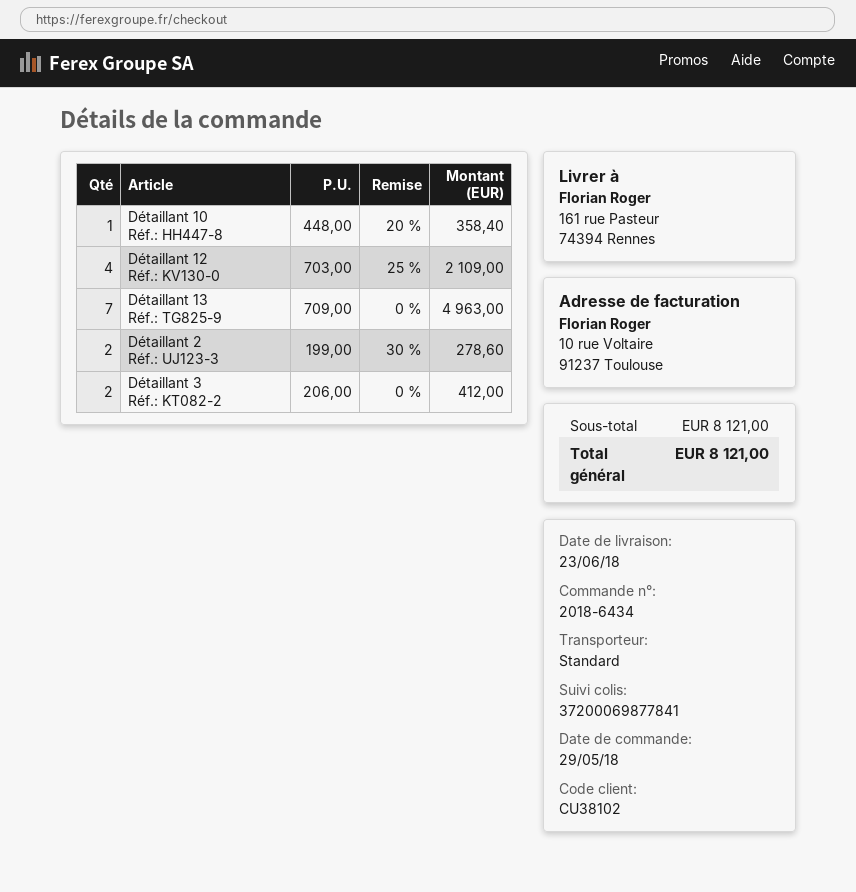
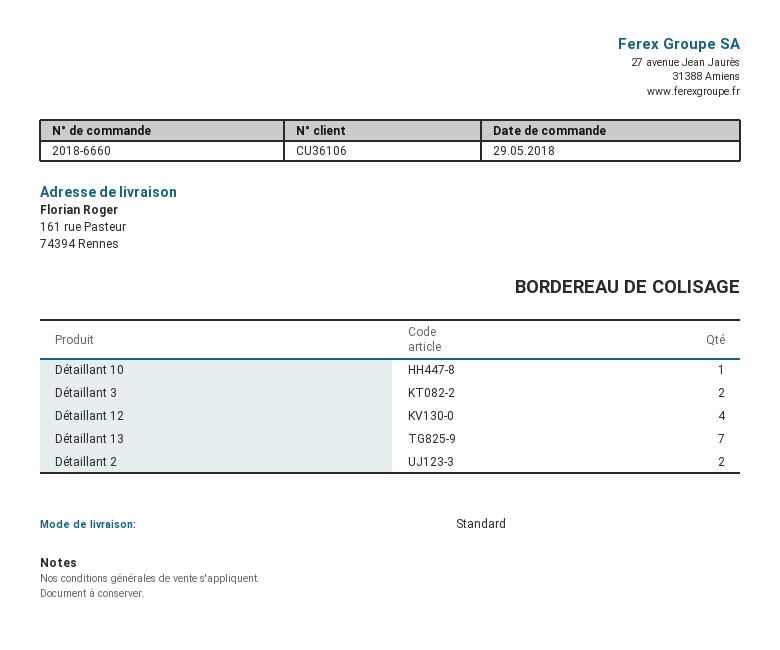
order number: 2018-6434 -> 2018-6660
customer number: CU38102 -> CU36106

